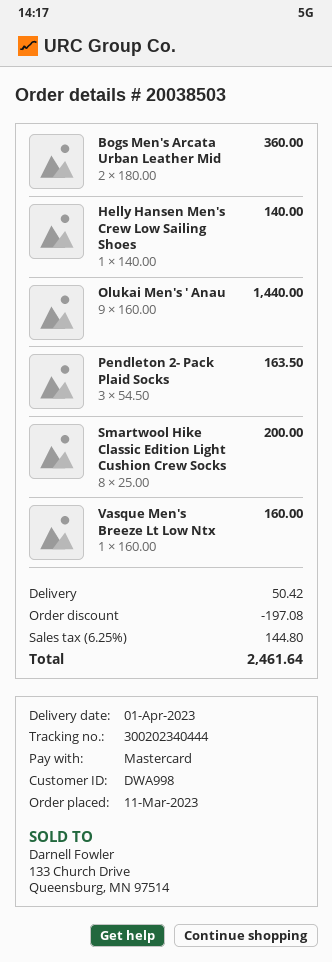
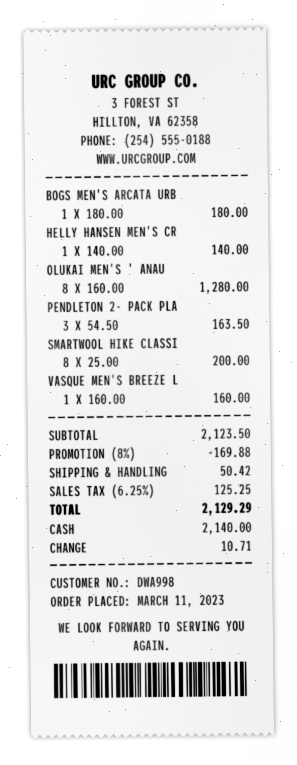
payment method: Mastercard -> cash
Bogs Men's Arcata Urban Leather Mid: 2 x 180.00 = 360.00 -> 1 x 180.00 = 180.00
Olukai Men's ' Anau: 9 x 160.00 = 1440.00 -> 8 x 160.00 = 1280.00
discount: 197.08 -> 169.88
tax: 6.25% = 144.80 -> 6.25% = 125.25
total: 2461.64 -> 2129.29

